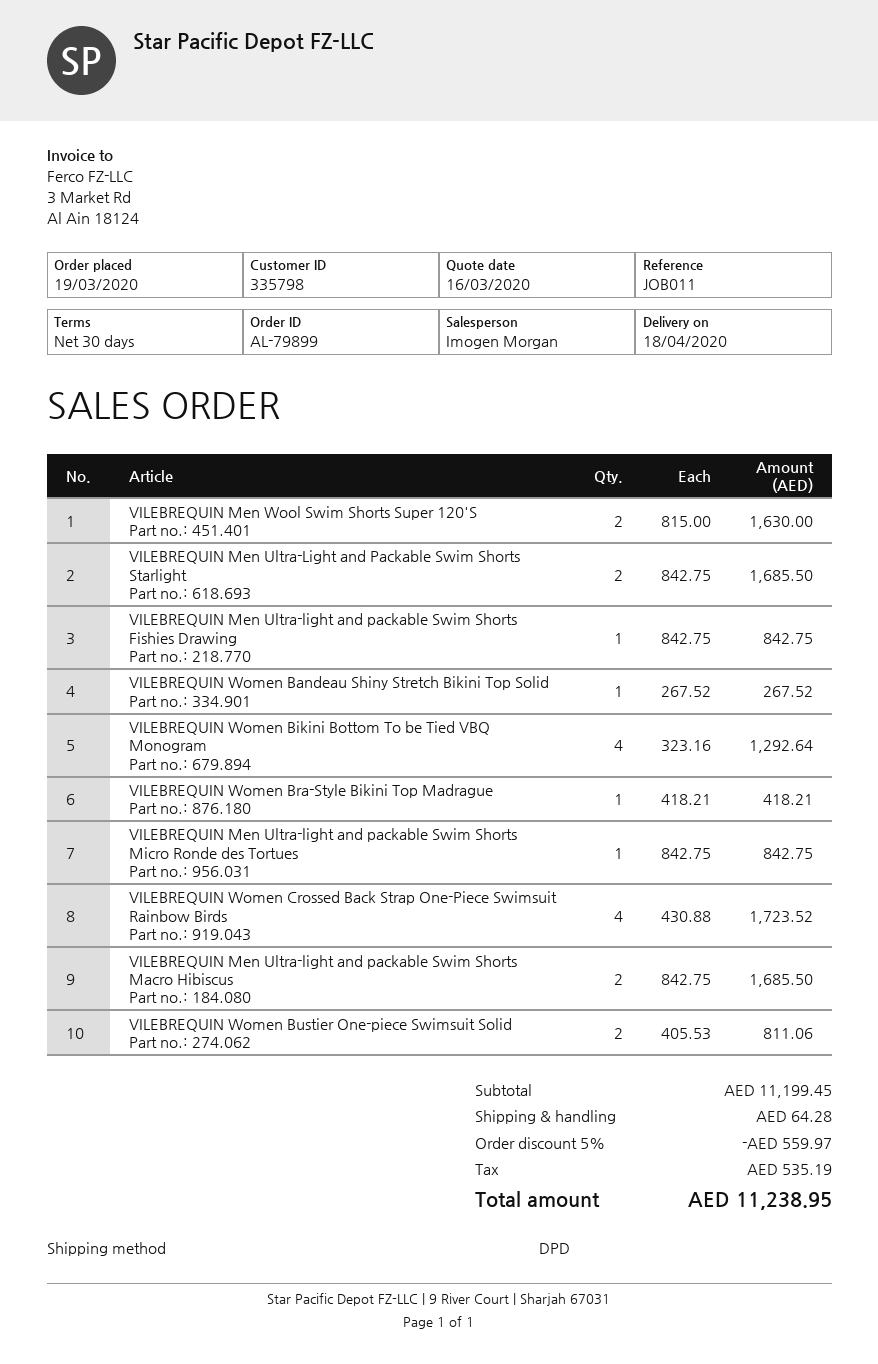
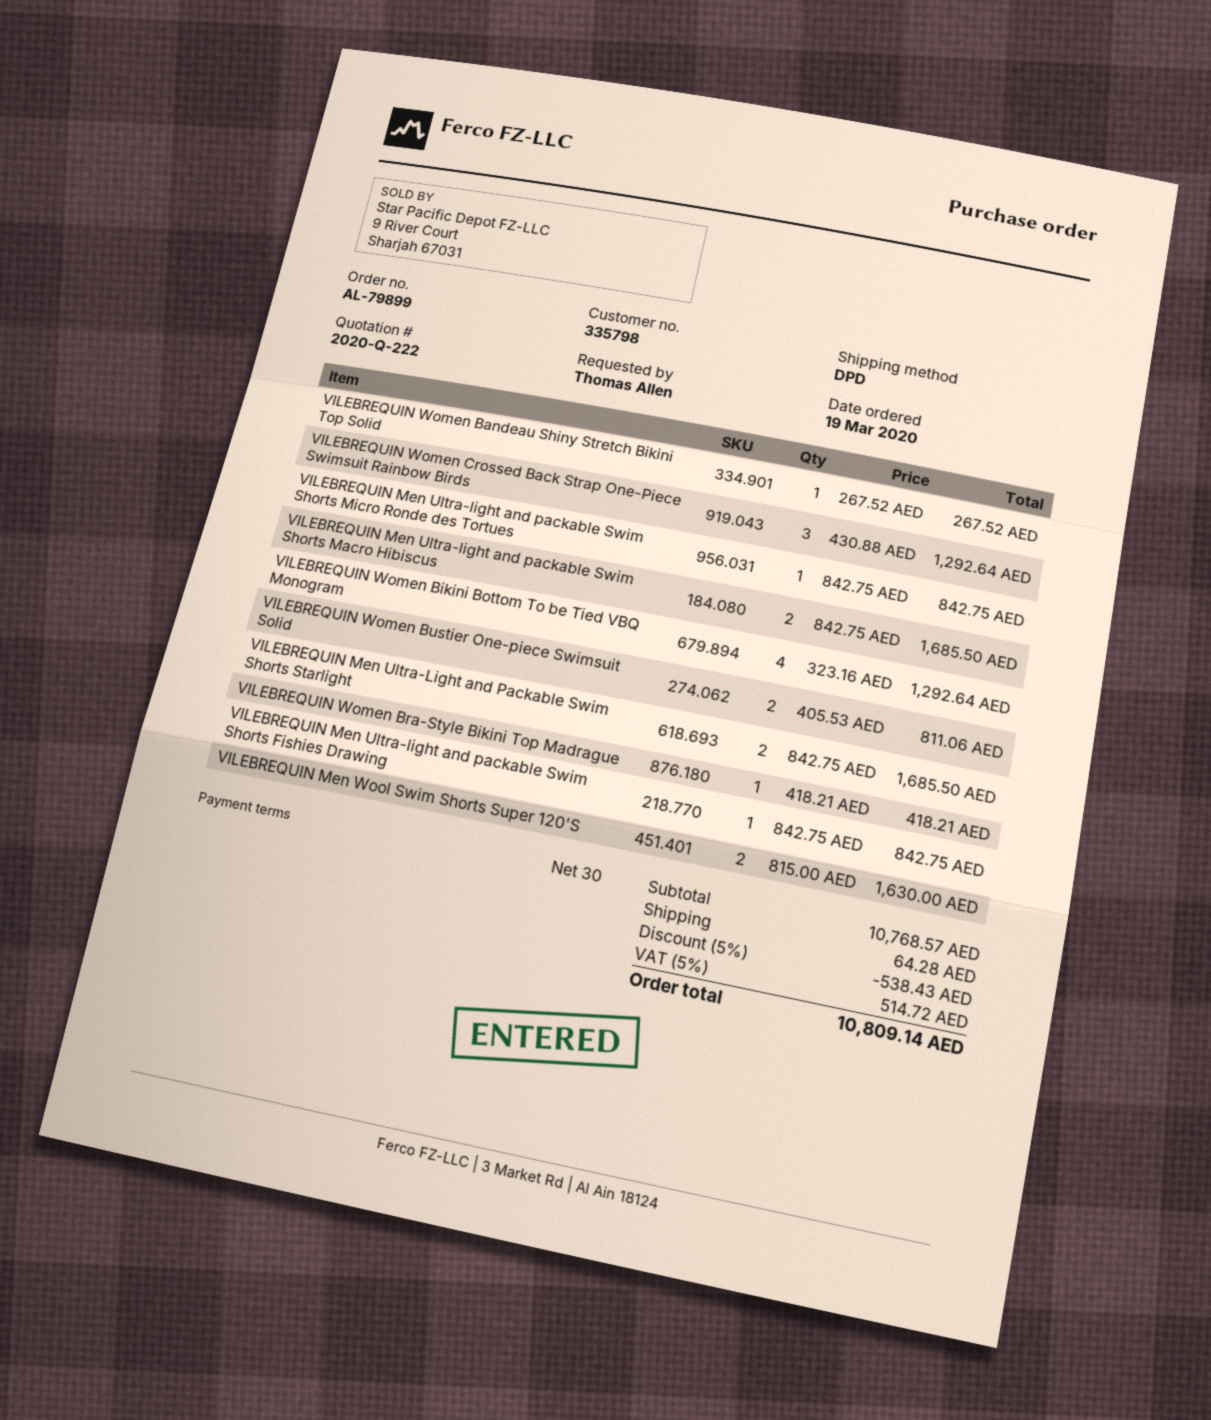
VILEBREQUIN Women Crossed Back Strap One-Piece Swimsuit Rainbow Birds: 4 x 430.88 = 1723.52 -> 3 x 430.88 = 1292.64
subtotal: 11199.45 -> 10768.57
discount: 5% = 559.97 -> 5% = 538.43
tax: 535.19 -> 514.72
total: 11238.95 -> 10809.14

